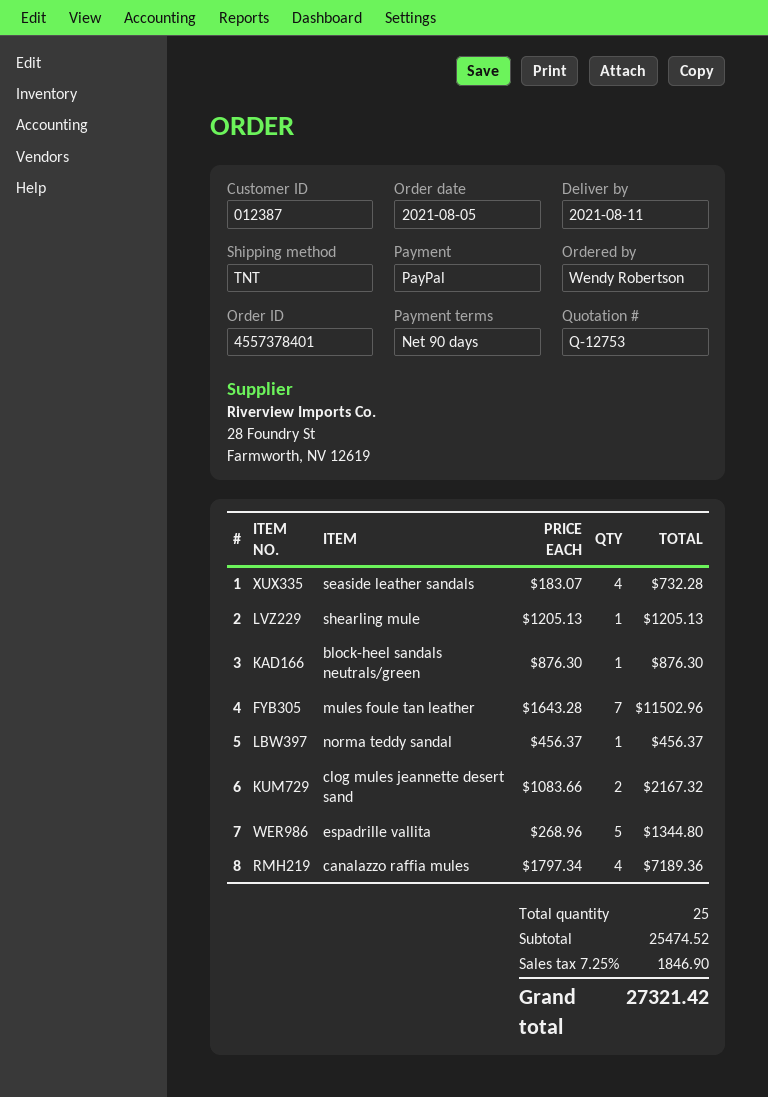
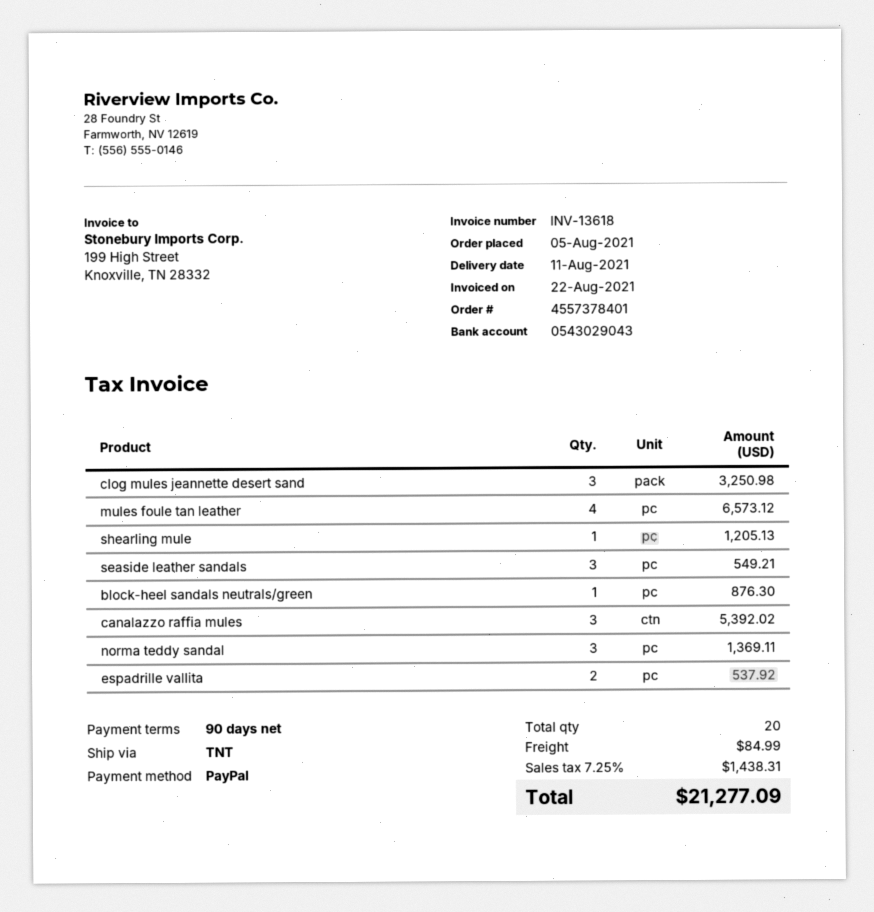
seaside leather sandals: 4 for 732.28 -> 3 for 549.21
mules foule tan leather: 7 for 11502.96 -> 4 for 6573.12
norma teddy sandal: 1 for 456.37 -> 3 for 1369.11
clog mules jeannette desert sand: 2 for 2167.32 -> 3 for 3250.98
espadrille vallita: 5 for 1344.80 -> 2 for 537.92
canalazzo raffia mules: 4 for 7189.36 -> 3 for 5392.02
total quantity: 25 -> 20
shipping: none -> 84.99
tax: 7.25% = 1846.90 -> 7.25% = 1438.31
total: 27321.42 -> 21277.09

